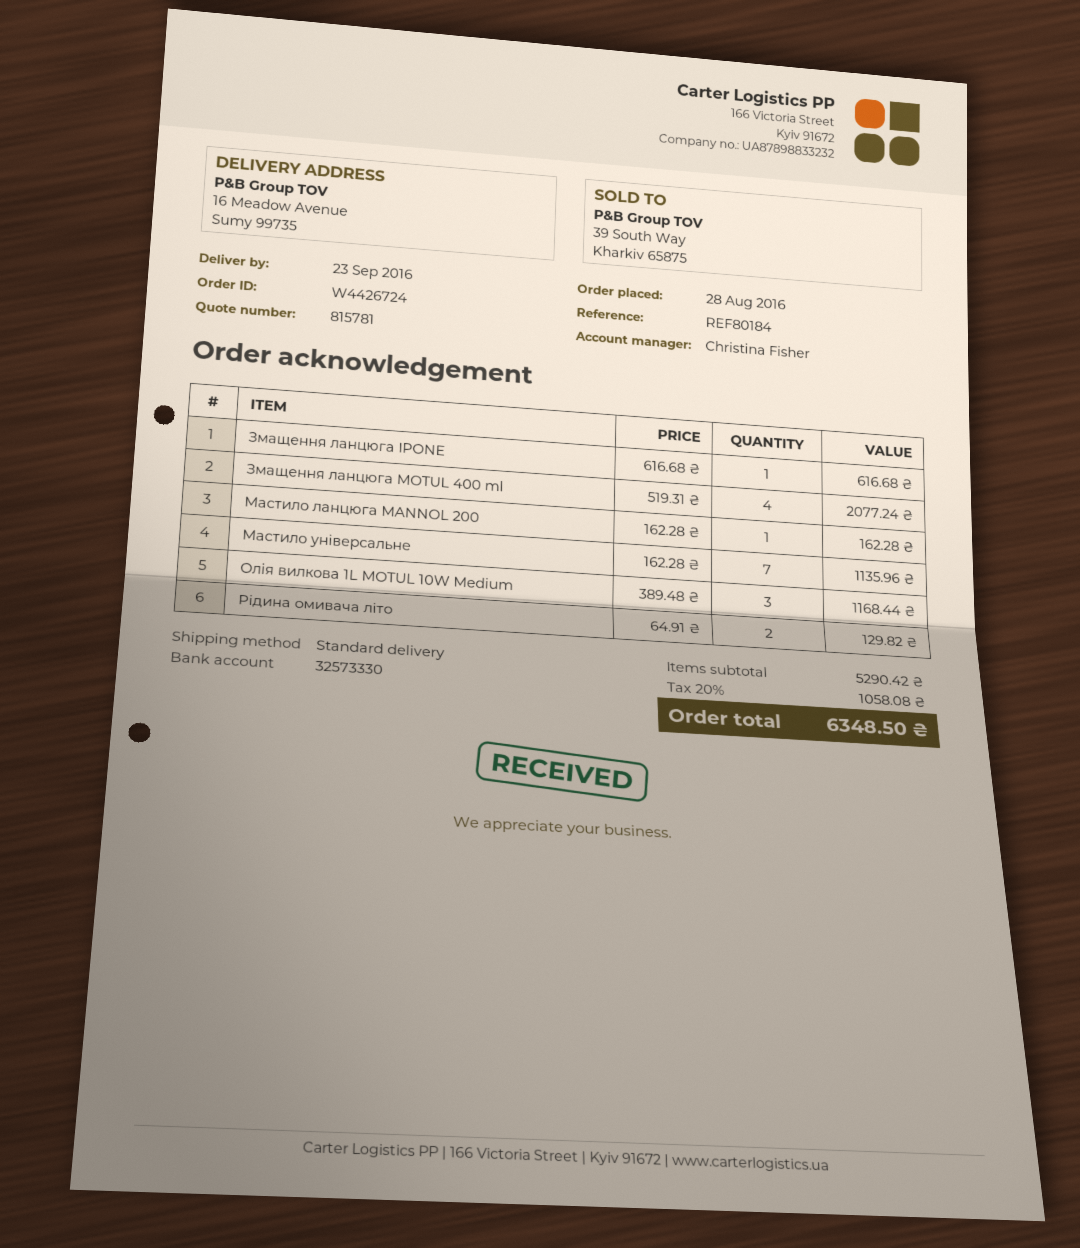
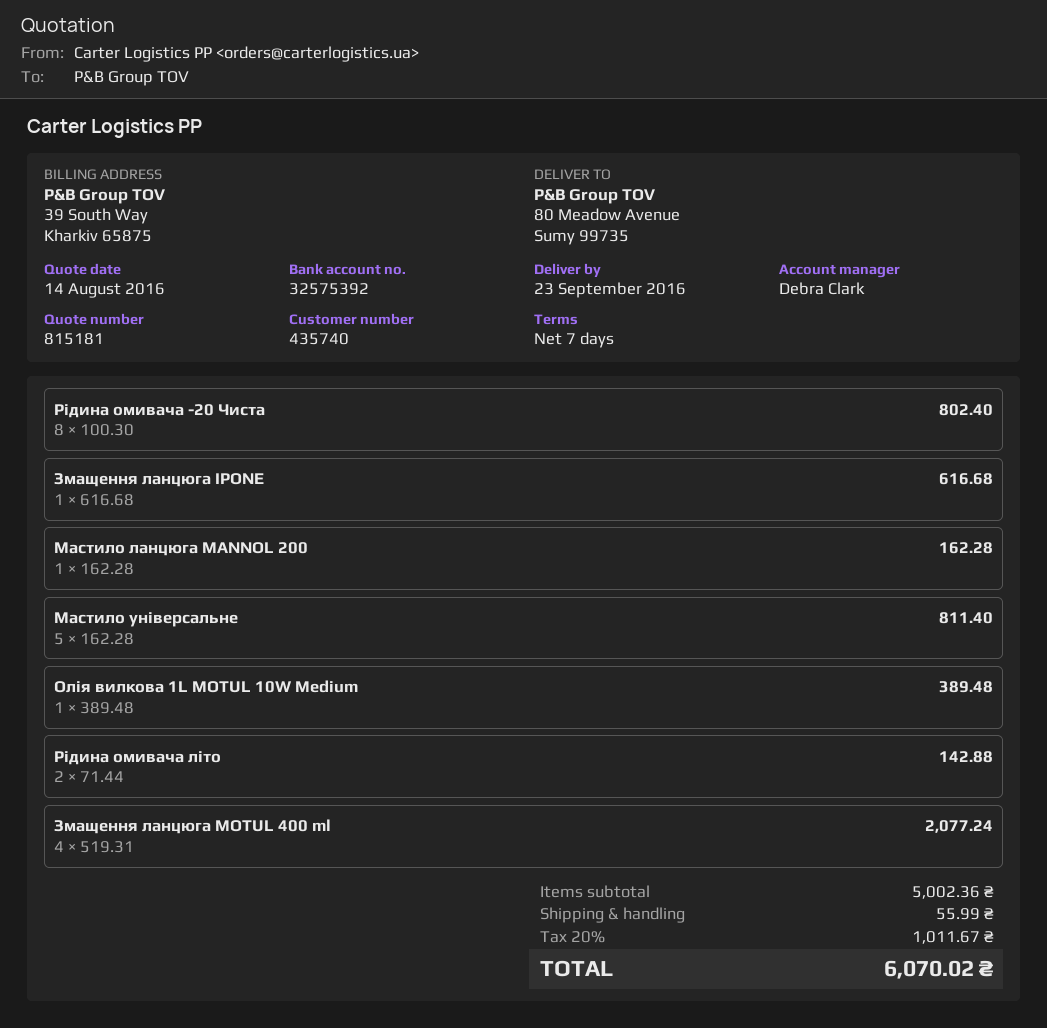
quote number: 815781 -> 815181
sales rep: Christina Fisher -> Debra Clark
bank account: 32573330 -> 32575392
ship to: 16 Meadow Avenue, Sumy 99735 -> 80 Meadow Avenue, Sumy 99735
Мастило універсальне: 7 x 162.28 = 1135.96 -> 5 x 162.28 = 811.40
Олія вилкова 1L MOTUL 10W Medium: 3 x 389.48 = 1168.44 -> 1 x 389.48 = 389.48
Рідина омивача літо: 2 x 64.91 = 129.82 -> 2 x 71.44 = 142.88
Рідина омивача -20 Чиста: none -> 8 x 100.30 = 802.40
subtotal: 5290.42 -> 5002.36
shipping: none -> 55.99
tax: 20% = 1058.08 -> 20% = 1011.67
total: 6348.50 -> 6070.02

